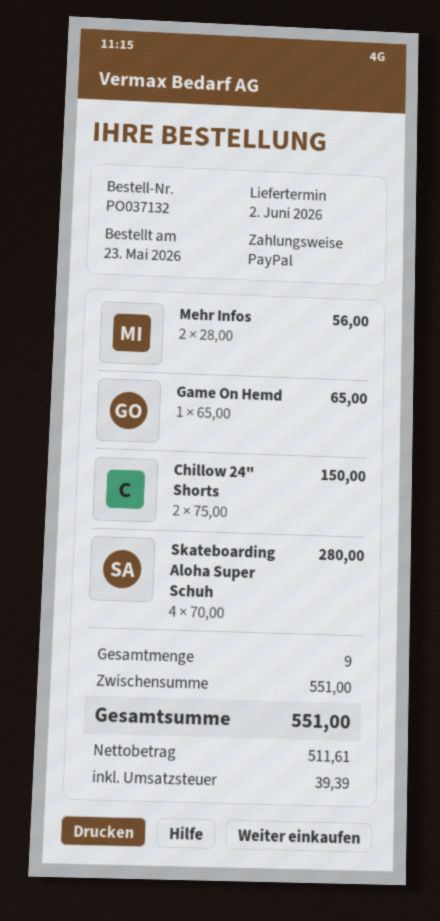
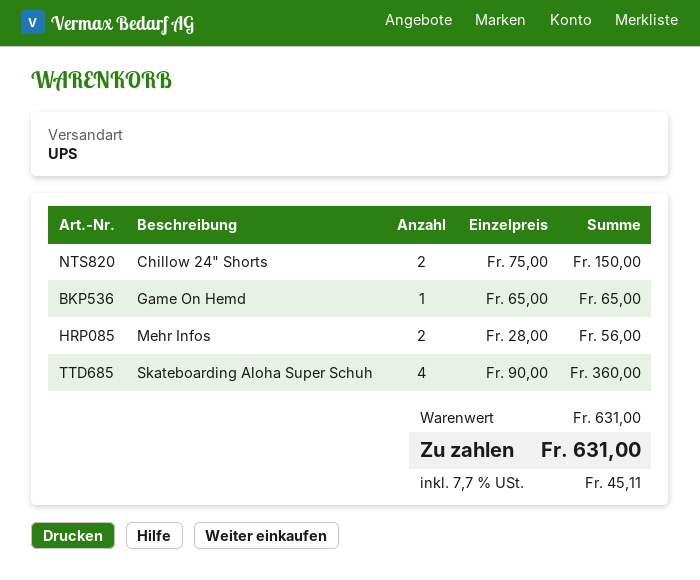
Skateboarding Aloha Super Schuh: 4 x 70.00 = 280.00 -> 4 x 90.00 = 360.00
subtotal: 551.00 -> 631.00
tax: 39.39 -> 45.11
total: 551.00 -> 631.00

